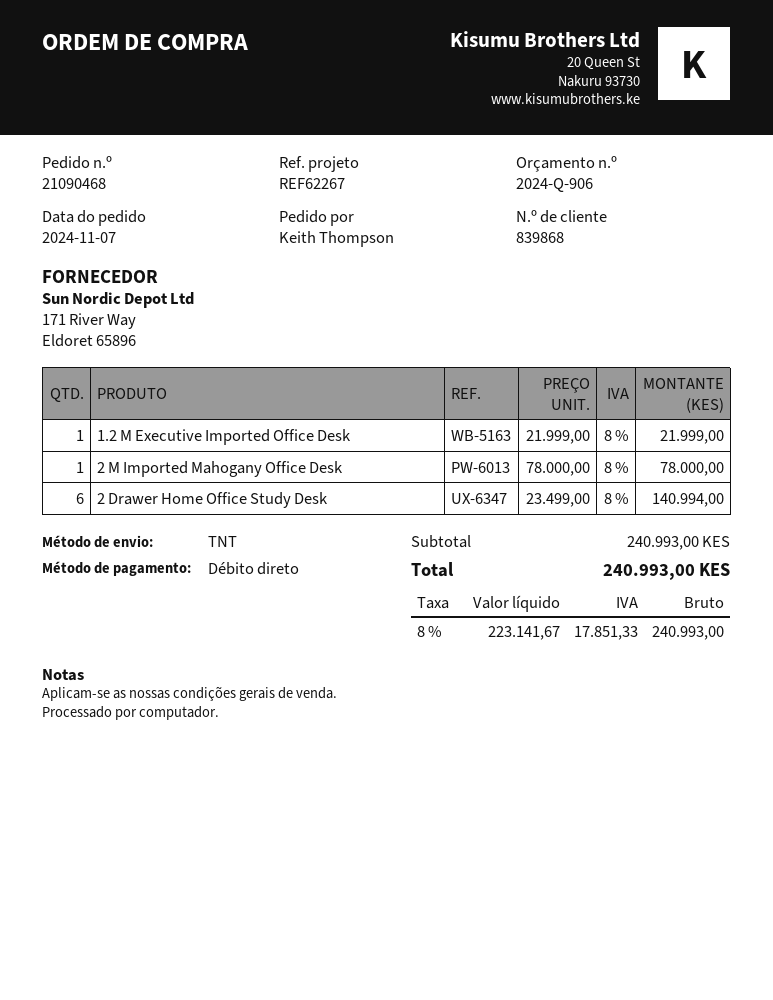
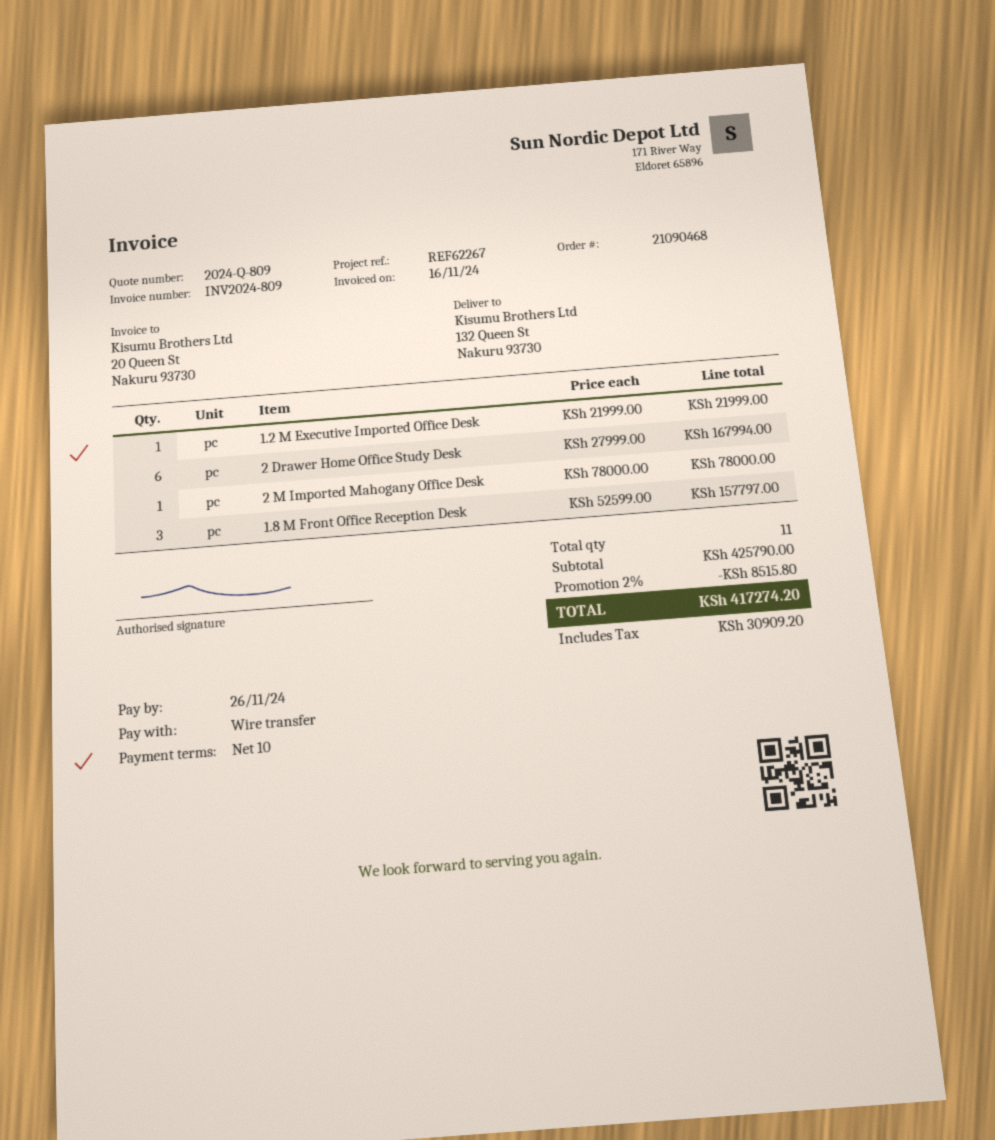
quote number: 2024-Q-906 -> 2024-Q-809
payment method: direct debit -> bank transfer
2 Drawer Home Office Study Desk: 6 x 23499.00 = 140994.00 -> 6 x 27999.00 = 167994.00
1.8 M Front Office Reception Desk: none -> 3 x 52599.00 = 157797.00
subtotal: 240993.00 -> 425790.00
discount: none -> 2% = 8515.80
tax: 17851.33 -> 30909.20
total: 240993.00 -> 417274.20

